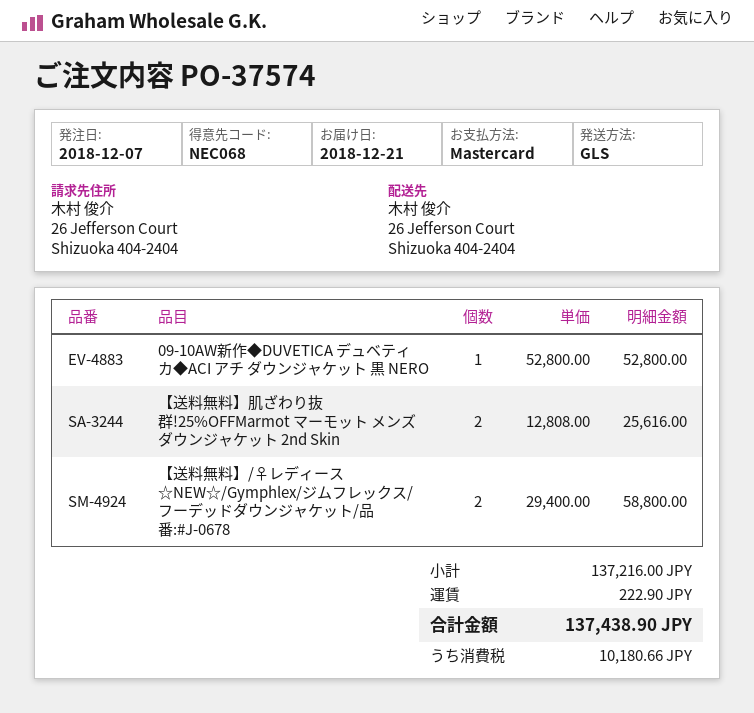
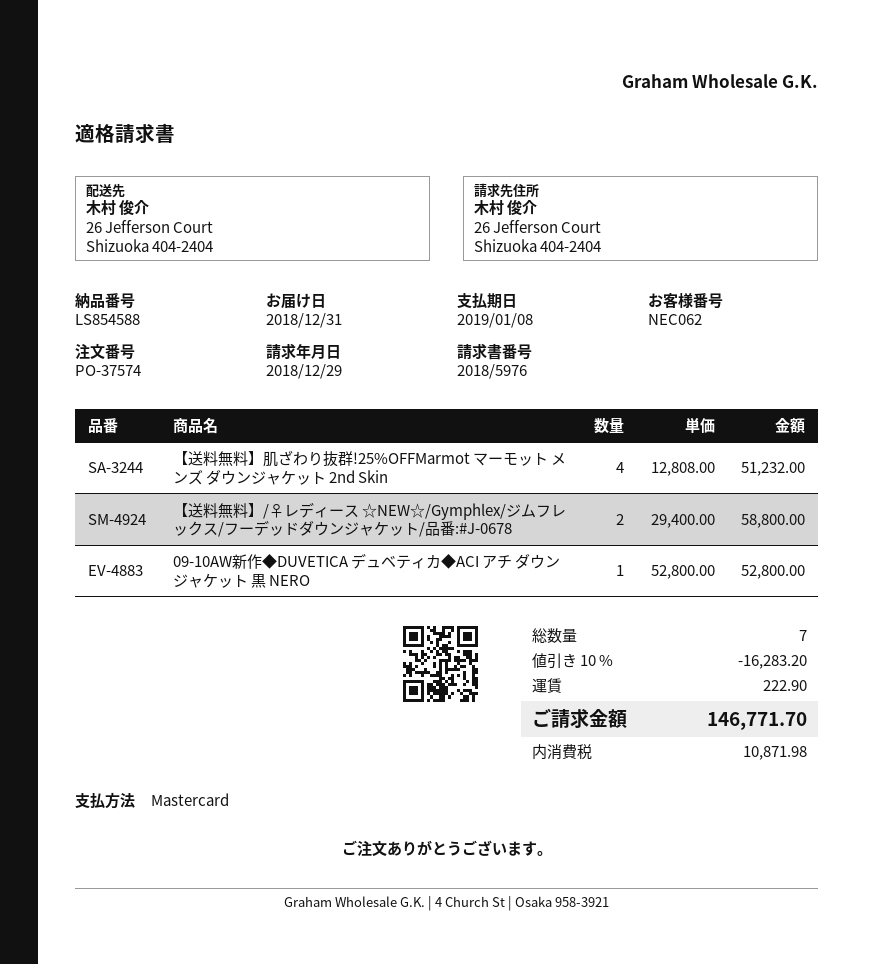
delivery date: 2018-12-21 -> 2018-12-31
customer number: NEC068 -> NEC062
【送料無料】肌ざわり抜群!25%OFFMarmot マーモット メンズ ダウンジャケット 2nd Skin: 2 x 12808.00 = 25616.00 -> 4 x 12808.00 = 51232.00
discount: none -> 10% = 16283.20
tax: 10180.66 -> 10871.98
total: 137438.90 -> 146771.70

